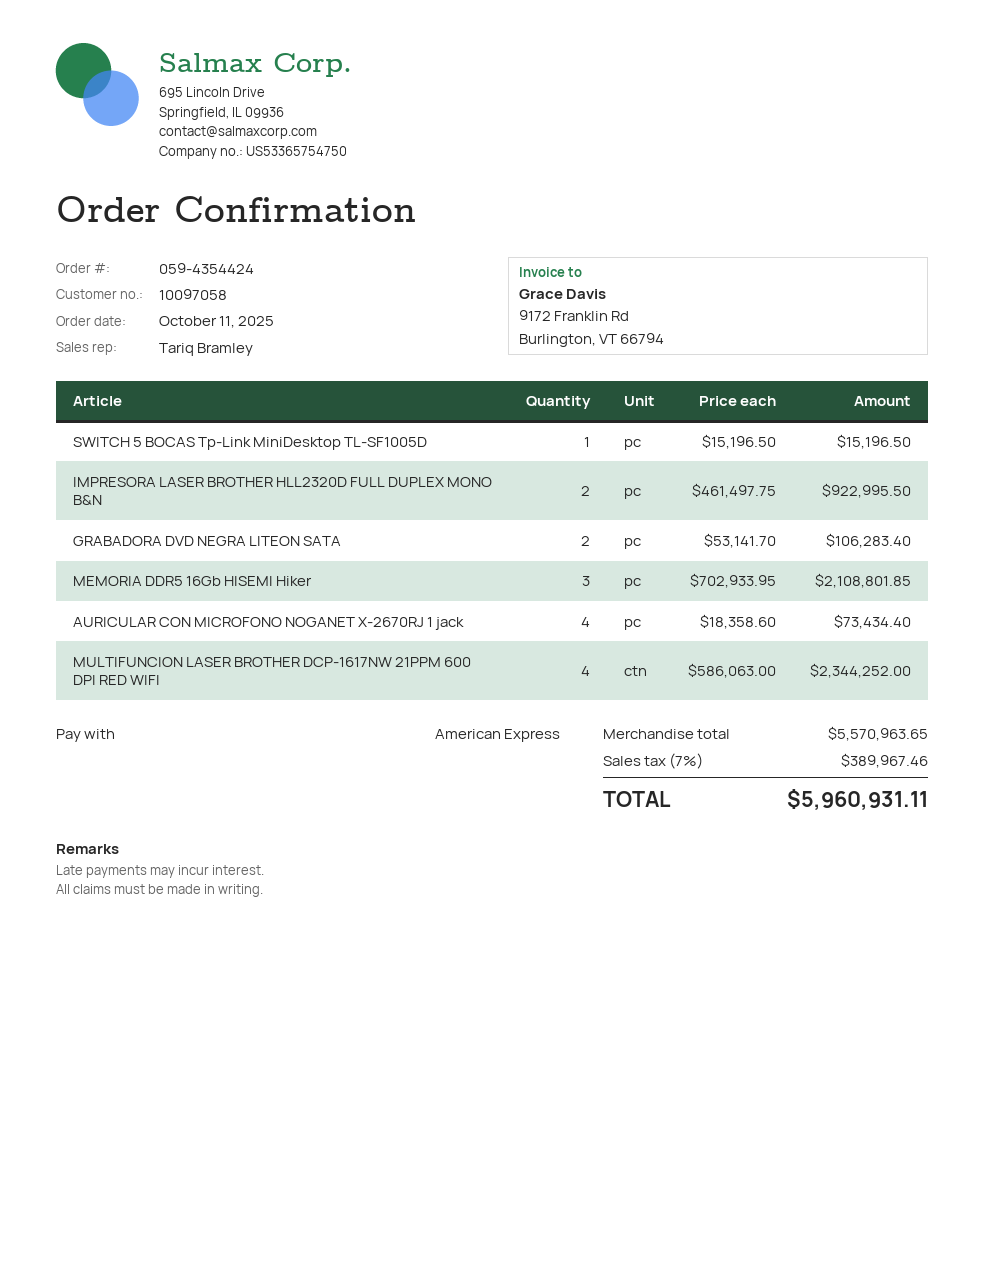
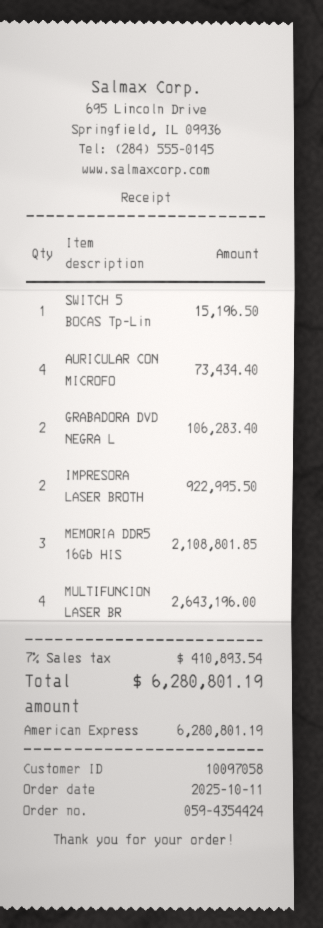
MULTIFUNCION LASER BROTHER DCP-1617NW 21PPM 600 DPI RED WIFI: 4 for 2344252.00 -> 4 for 2643196.00
tax: 7% = 389967.46 -> 7% = 410893.54
total: 5960931.11 -> 6280801.19

